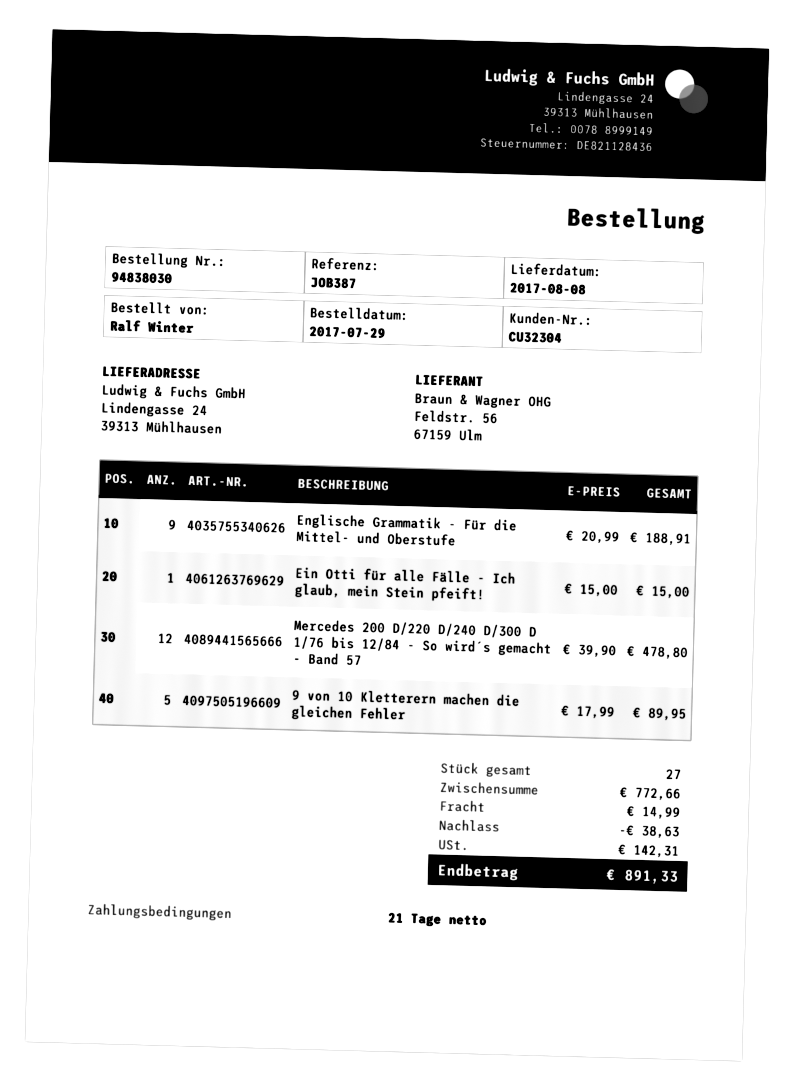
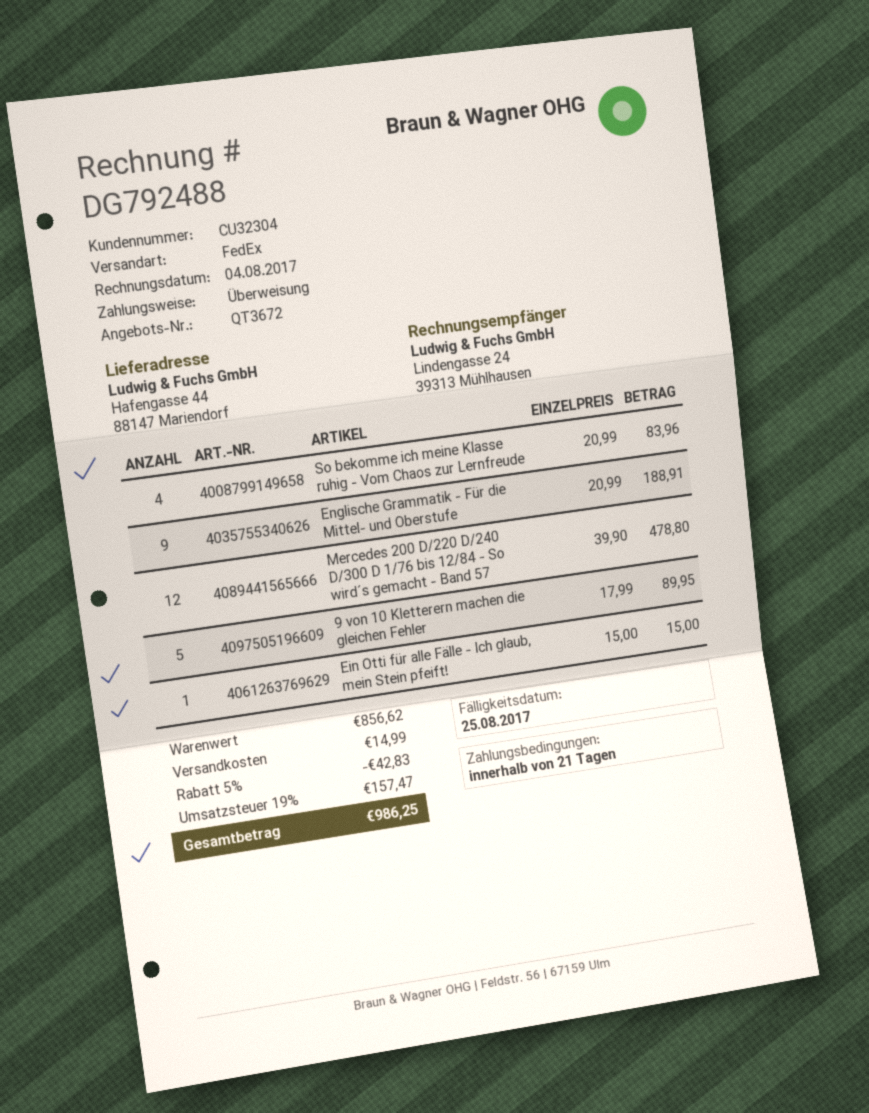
ship to: Lindengasse 24, 39313 Mühlhausen -> Hafengasse 44, 88147 Mariendorf
So bekomme ich meine Klasse ruhig - Vom Chaos zur Lernfreude: none -> 4 x 20.99 = 83.96
subtotal: 772.66 -> 856.62
discount: 38.63 -> 42.83
tax: 142.31 -> 157.47
total: 891.33 -> 986.25

